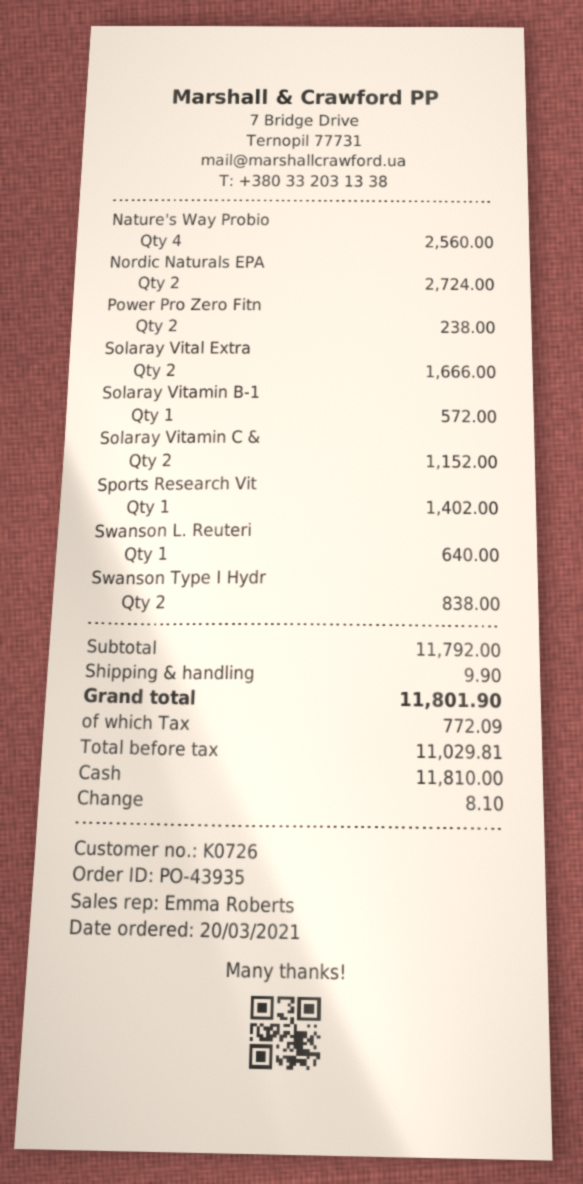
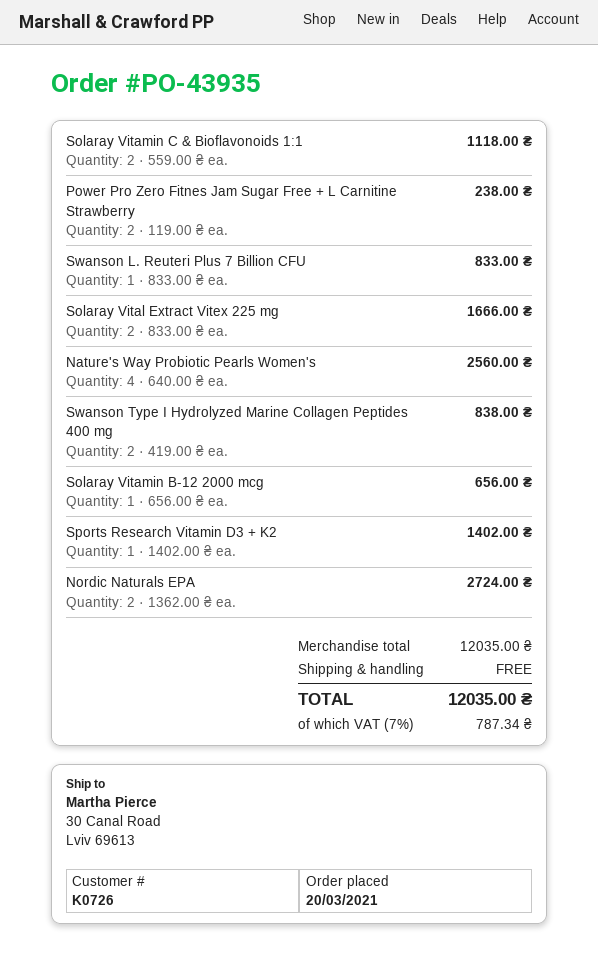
Solaray Vitamin B-1: 1 for 572.00 -> 1 for 656.00
Solaray Vitamin C &: 2 for 1152.00 -> 2 for 1118.00
Swanson L. Reuteri: 1 for 640.00 -> 1 for 833.00
subtotal: 11792.00 -> 12035.00
shipping: 9.90 -> 0.00
tax: 772.09 -> 787.34
total: 11801.90 -> 12035.00

